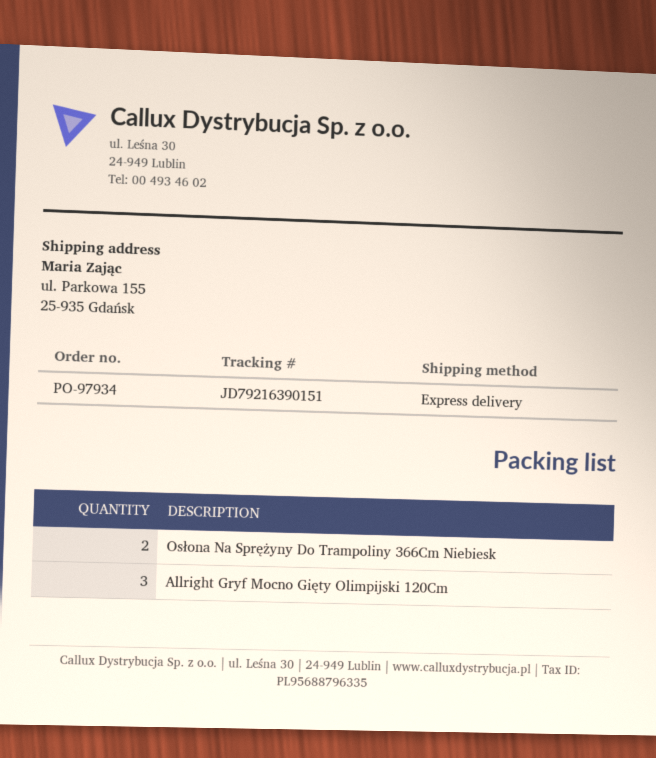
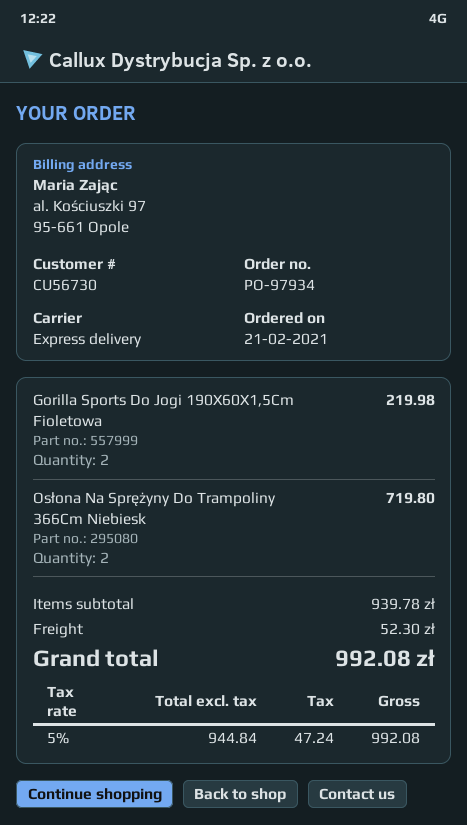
Allright Gryf Mocno Gięty Olimpijski 120Cm: 3 -> none
Gorilla Sports Do Jogi 190X60X1,5Cm Fioletowa: none -> 2

